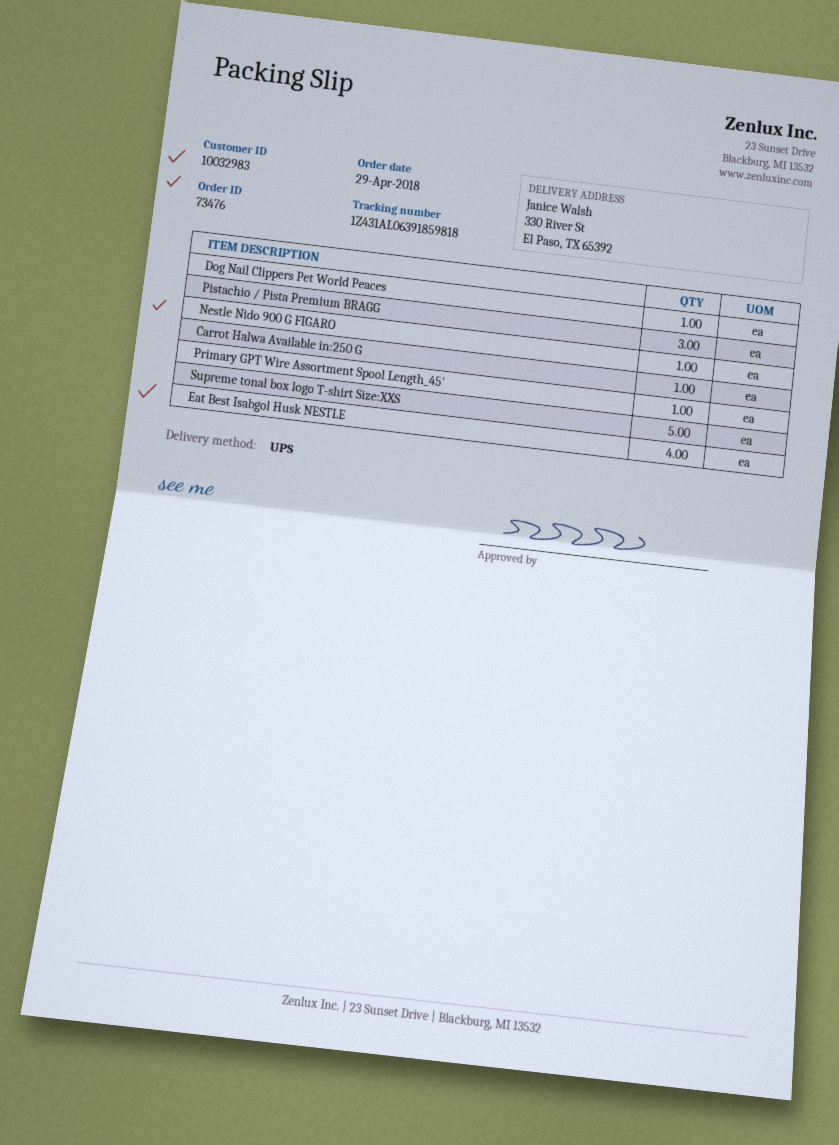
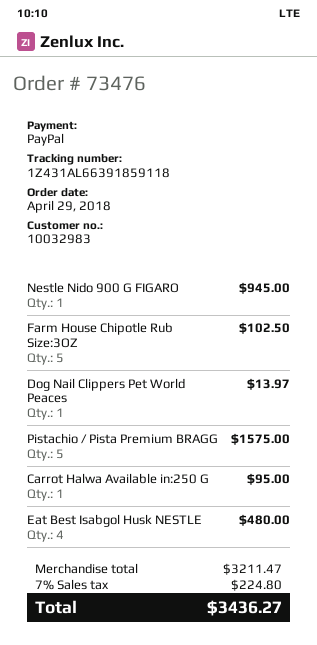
tracking number: 1Z431AL06391859818 -> 1Z431AL66391859118
Pistachio / Pista Premium BRAGG: 3 -> 5
Primary GPT Wire Assortment Spool Length_45': 1 -> none
Supreme tonal box logo T-shirt Size:XXS: 5 -> none
Farm House Chipotle Rub Size:3OZ: none -> 5

